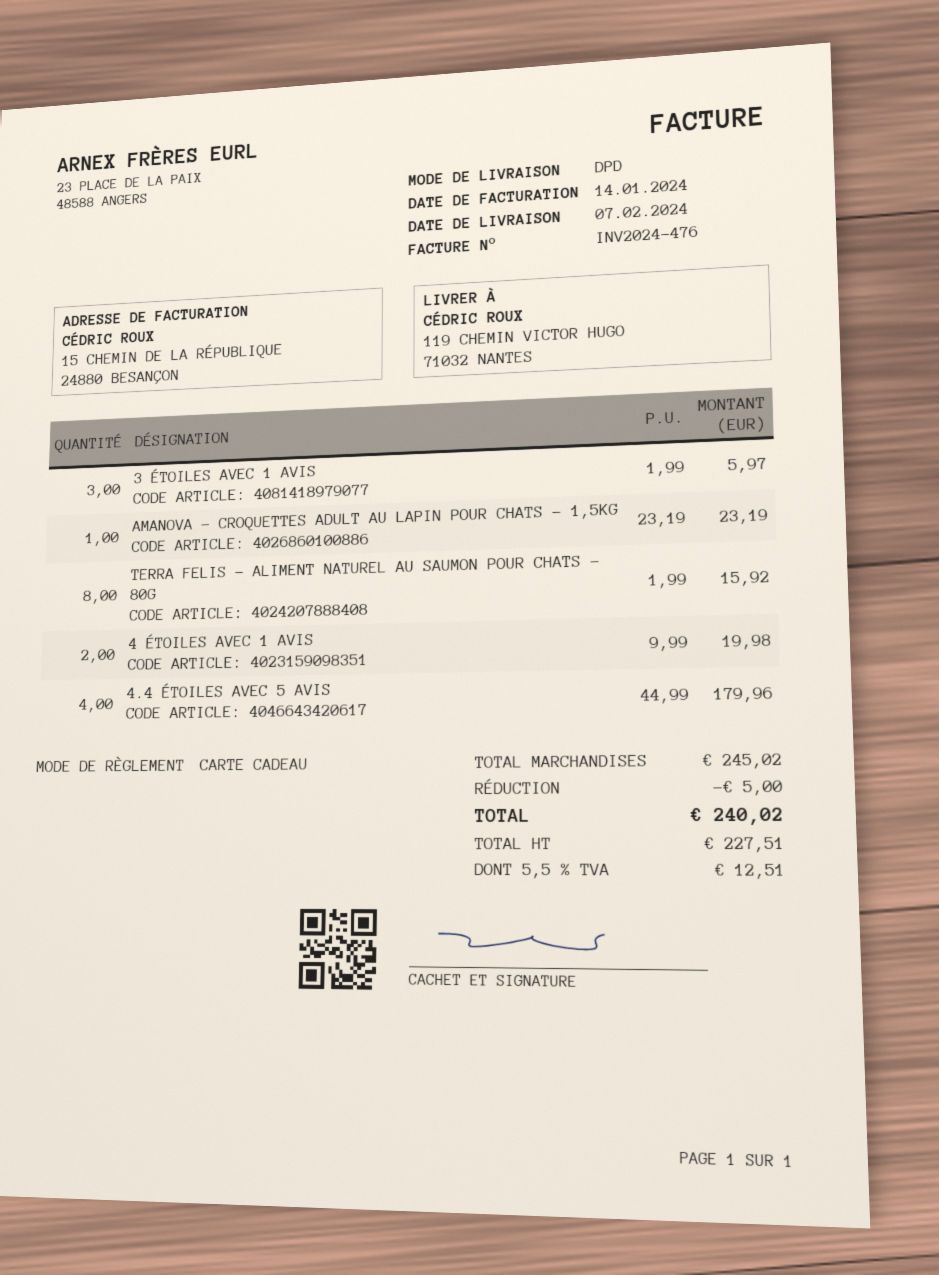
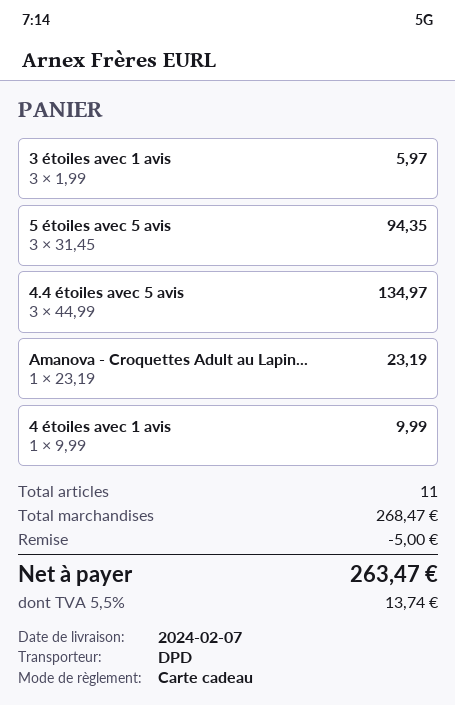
TERRA FELIS - ALIMENT NATUREL AU SAUMON POUR CHATS - 80G: 8 x 1.99 = 15.92 -> none
4 ÉTOILES AVEC 1 AVIS: 2 x 9.99 = 19.98 -> 1 x 9.99 = 9.99
4.4 ÉTOILES AVEC 5 AVIS: 4 x 44.99 = 179.96 -> 3 x 44.99 = 134.97
5 étoiles avec 5 avis: none -> 3 x 31.45 = 94.35
subtotal: 245.02 -> 268.47
tax: 5.5% = 12.51 -> 5.5% = 13.74
total: 240.02 -> 263.47

